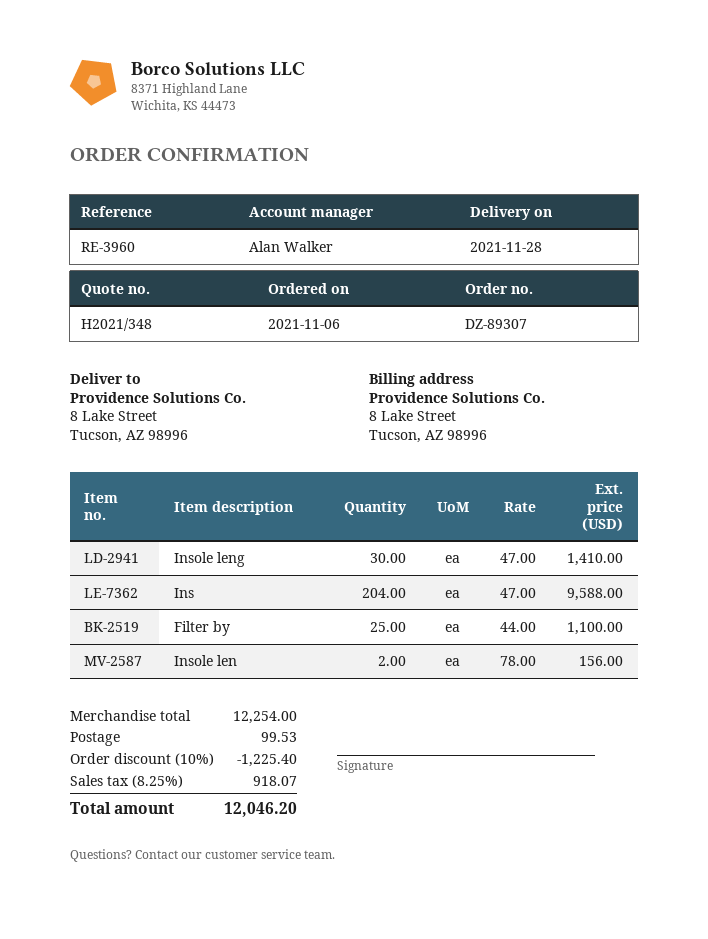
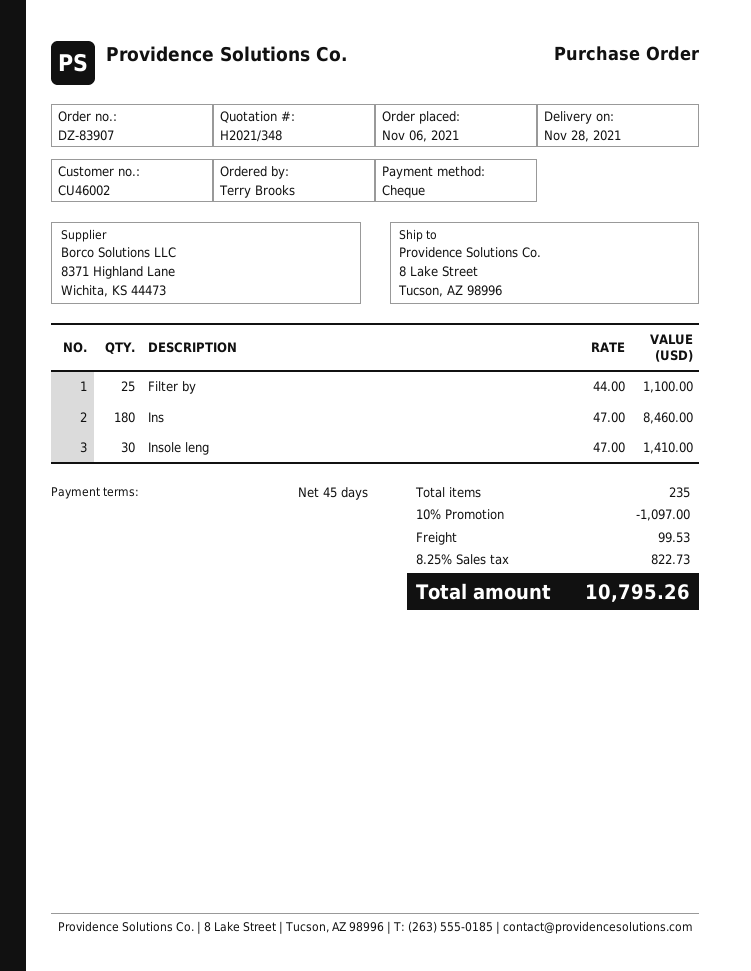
order number: DZ-89307 -> DZ-83907
Ins: 204 x 47.00 = 9588.00 -> 180 x 47.00 = 8460.00
Insole len: 2 x 78.00 = 156.00 -> none
discount: 10% = 1225.40 -> 10% = 1097.00
tax: 8.25% = 918.07 -> 8.25% = 822.73
total: 12046.20 -> 10795.26

